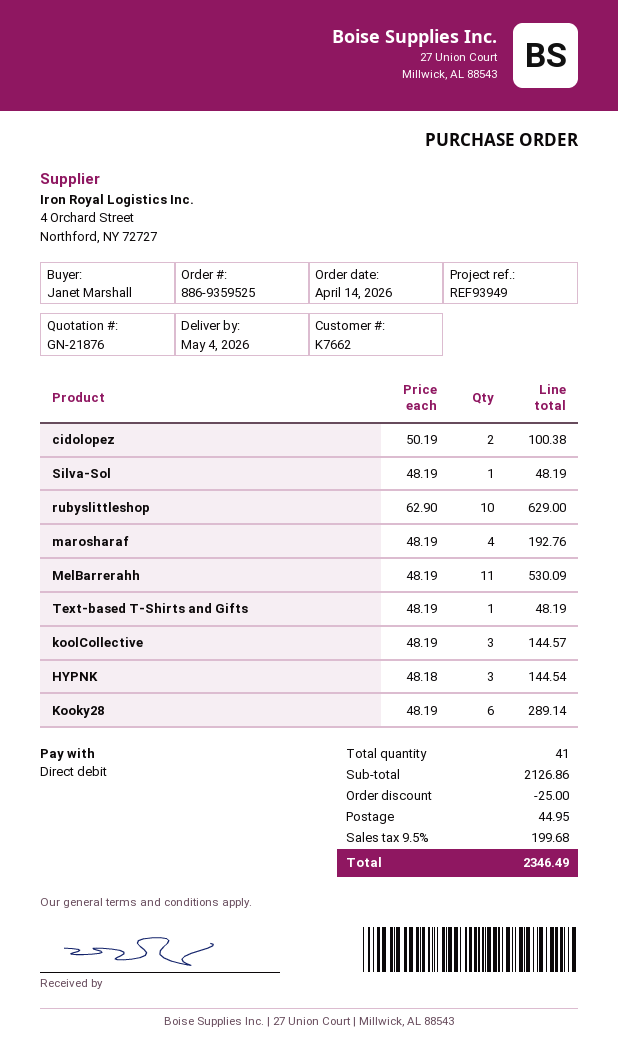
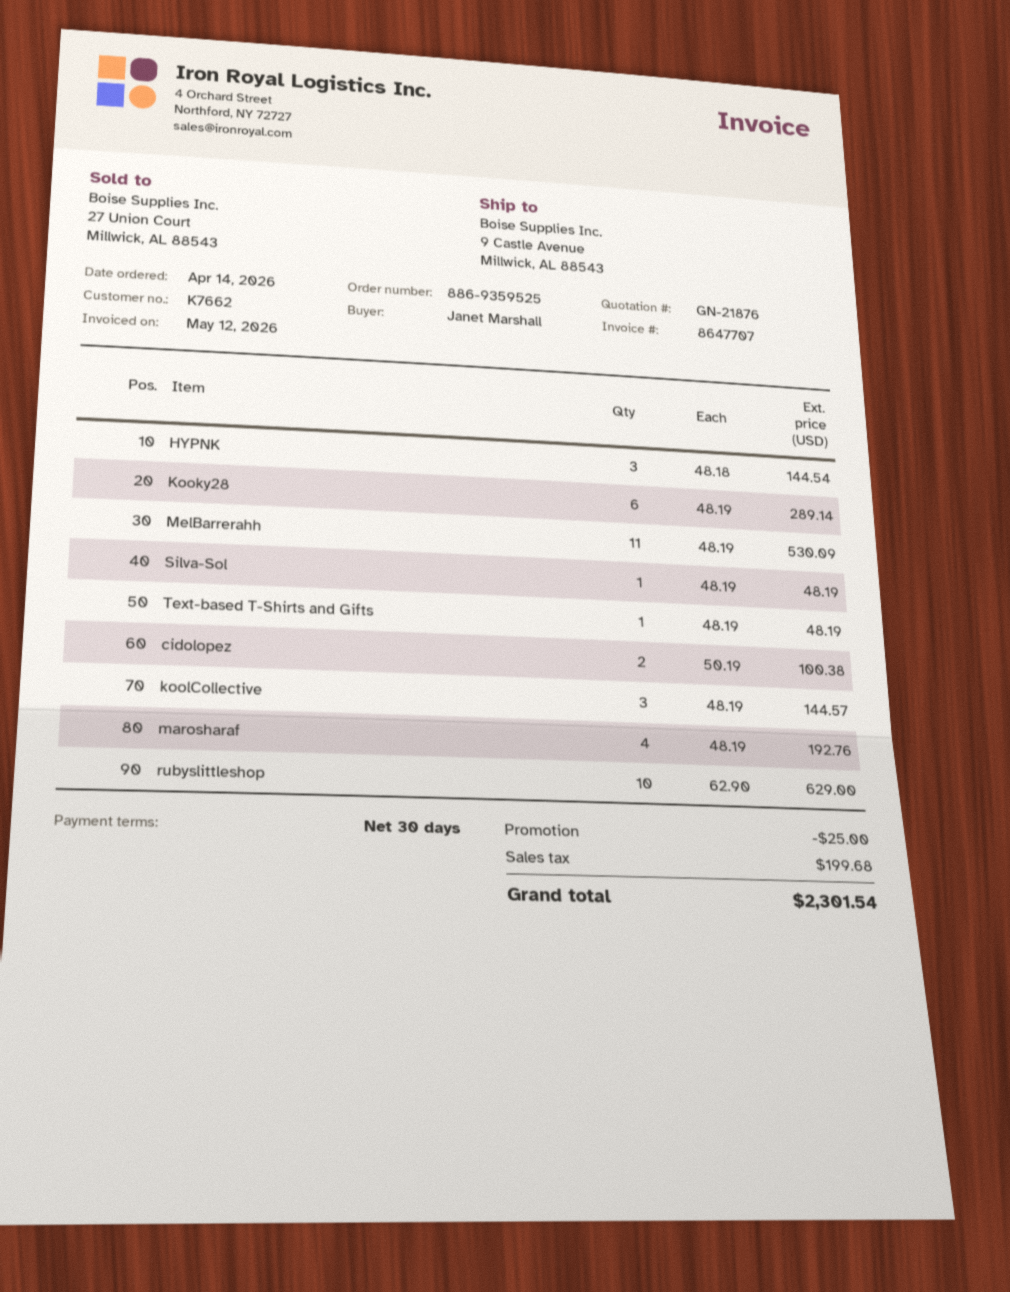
shipping: 44.95 -> none
total: 2346.49 -> 2301.54

